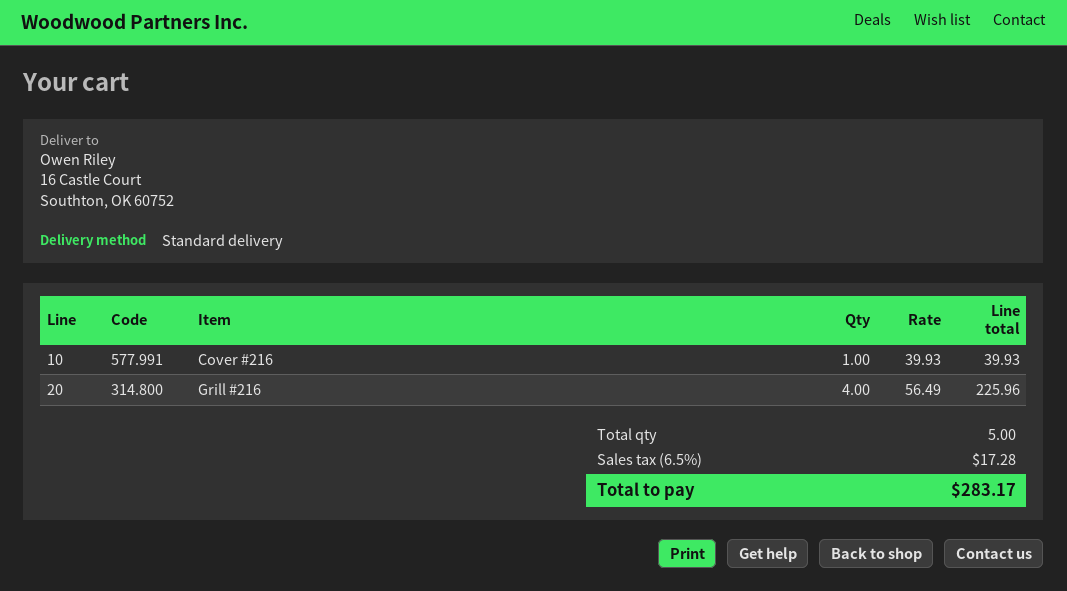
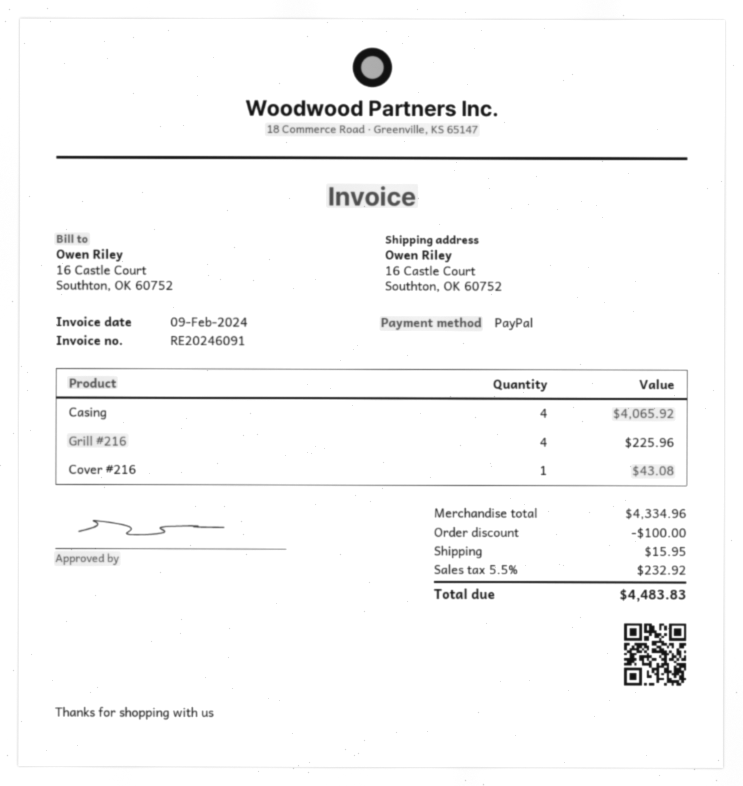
Cover #216: 1 for 39.93 -> 1 for 43.08
Casing: none -> 4 for 4065.92
discount: none -> 100.00
shipping: none -> 15.95
tax: 6.5% = 17.28 -> 5.5% = 232.92
total: 283.17 -> 4483.83

